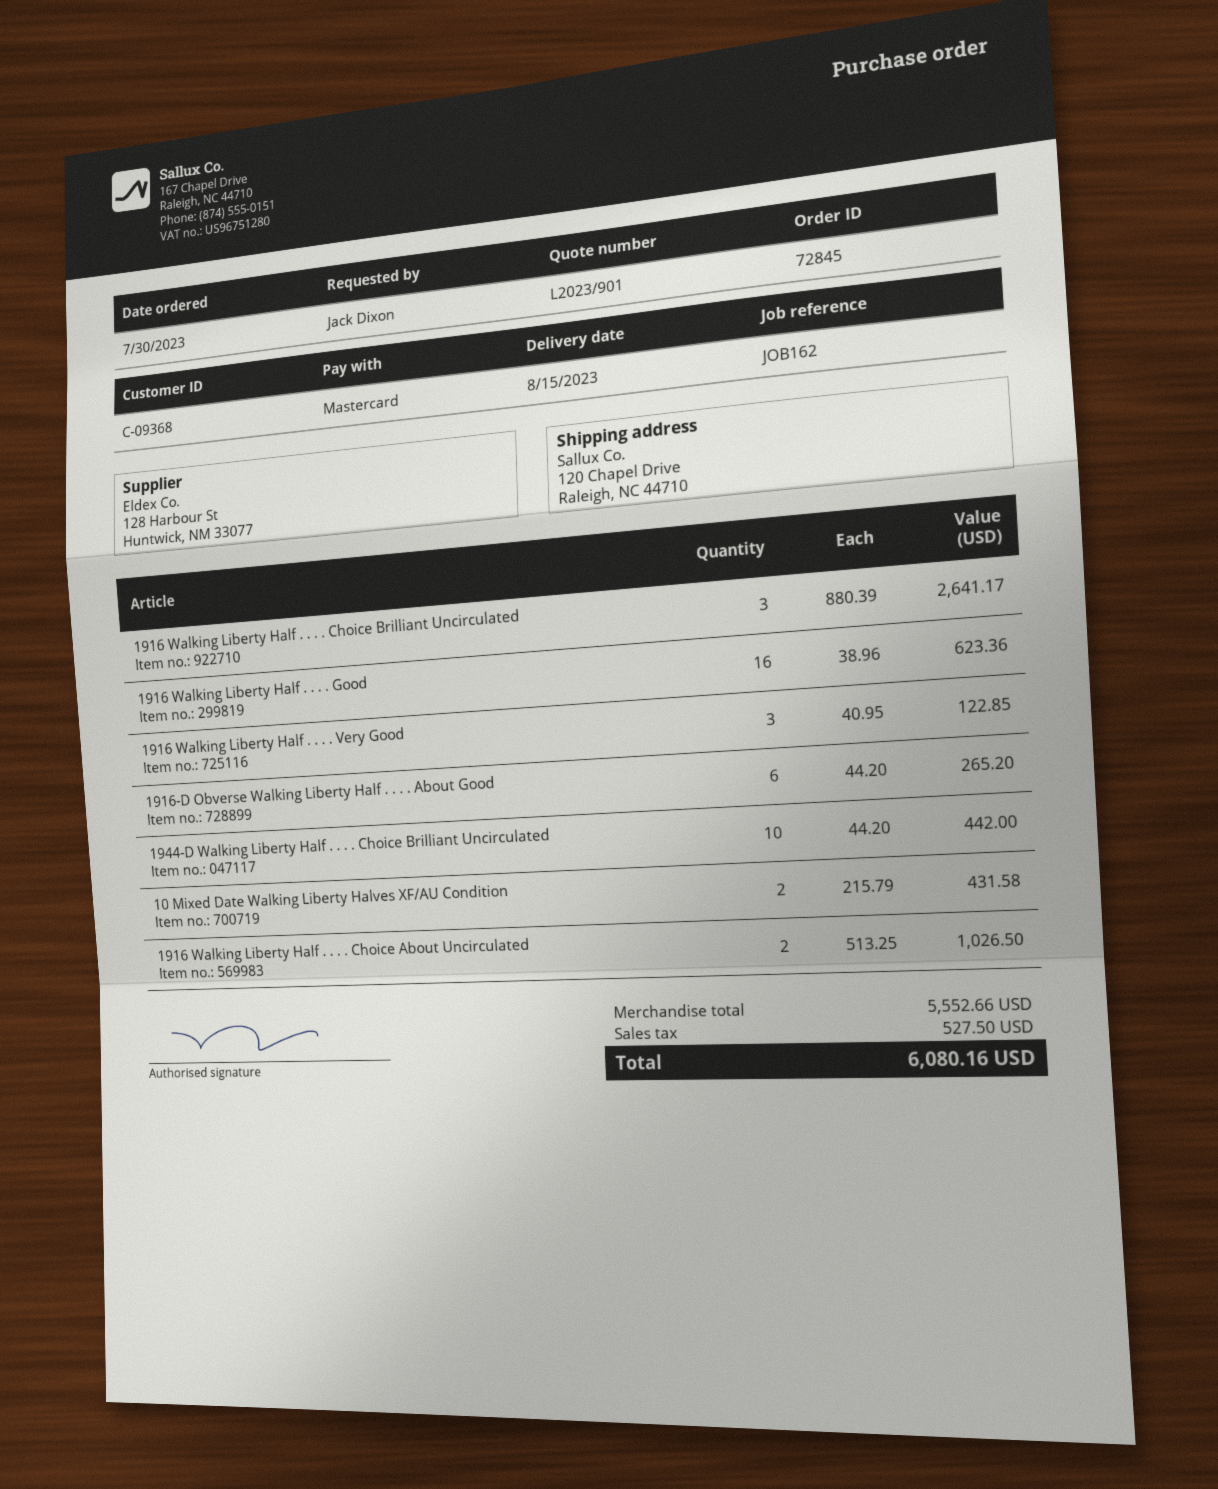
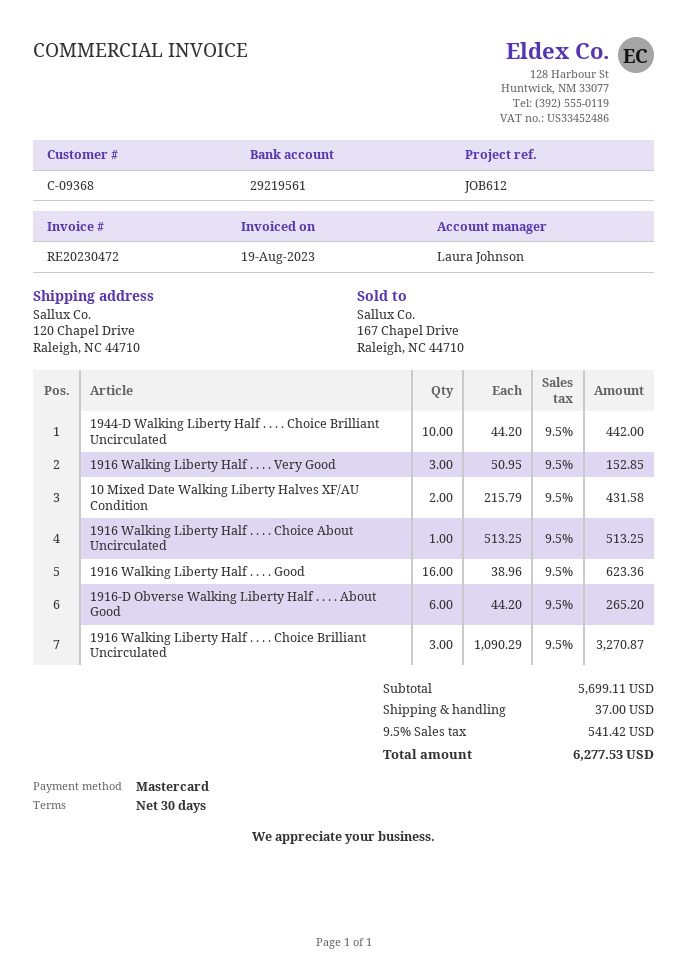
reference: JOB162 -> JOB612
1916 Walking Liberty Half . . . . Choice Brilliant Uncirculated: 3 x 880.39 = 2641.17 -> 3 x 1090.29 = 3270.87
1916 Walking Liberty Half . . . . Very Good: 3 x 40.95 = 122.85 -> 3 x 50.95 = 152.85
1916 Walking Liberty Half . . . . Choice About Uncirculated: 2 x 513.25 = 1026.50 -> 1 x 513.25 = 513.25
subtotal: 5552.66 -> 5699.11
shipping: none -> 37.00
tax: 527.50 -> 541.42
total: 6080.16 -> 6277.53

